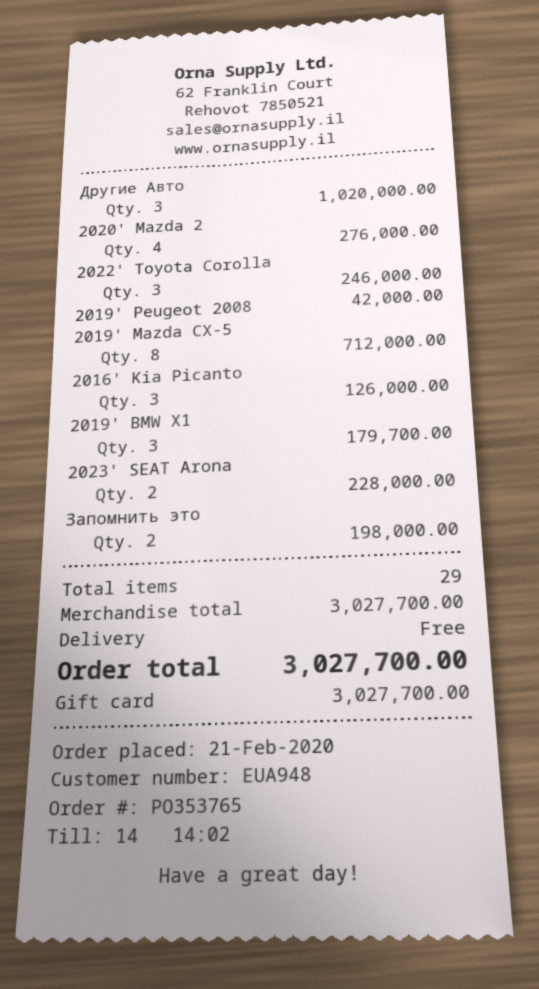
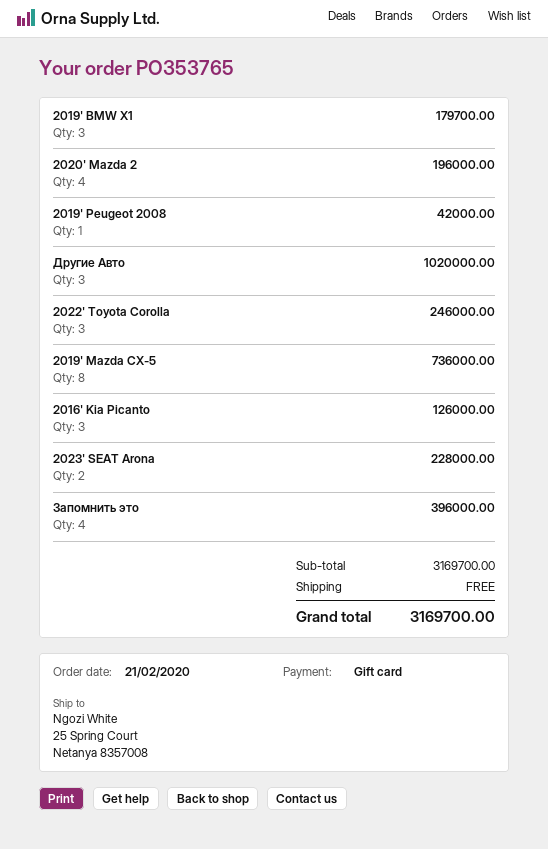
2020' Mazda 2: 4 for 276000.00 -> 4 for 196000.00
2019' Mazda CX-5: 8 for 712000.00 -> 8 for 736000.00
Запомнить это: 2 for 198000.00 -> 4 for 396000.00
subtotal: 3027700.00 -> 3169700.00
total: 3027700.00 -> 3169700.00

